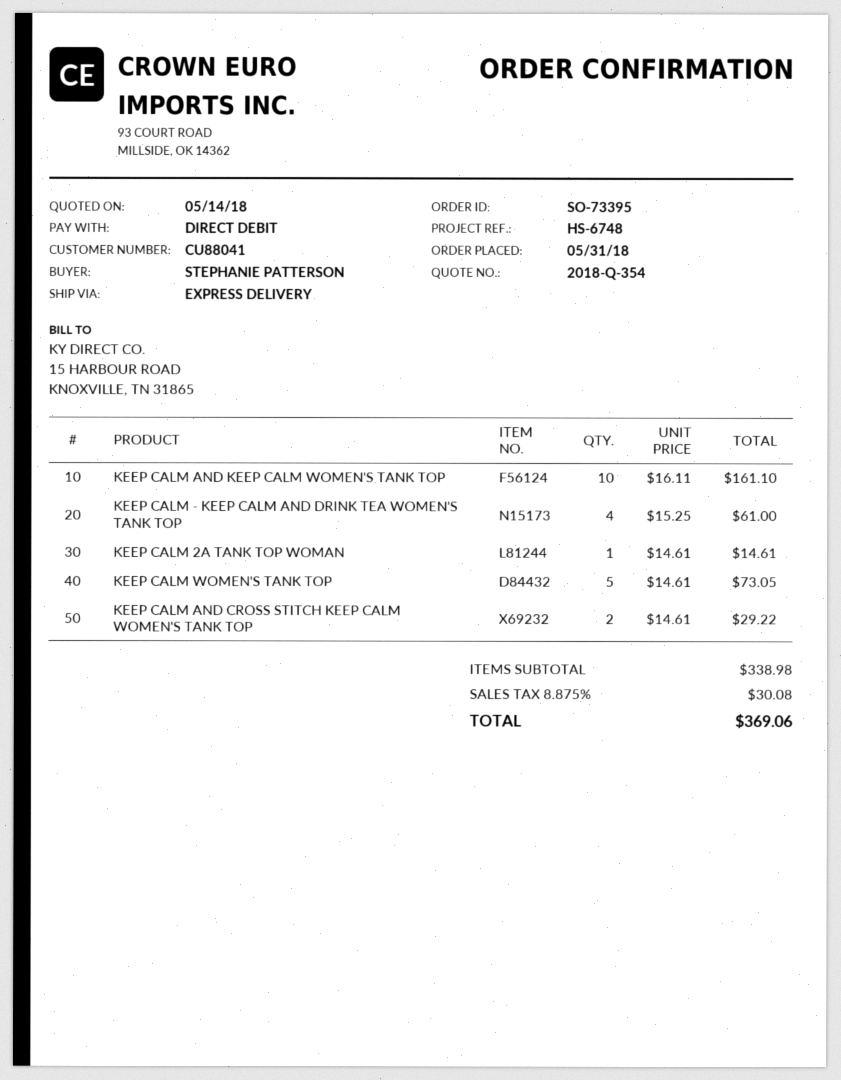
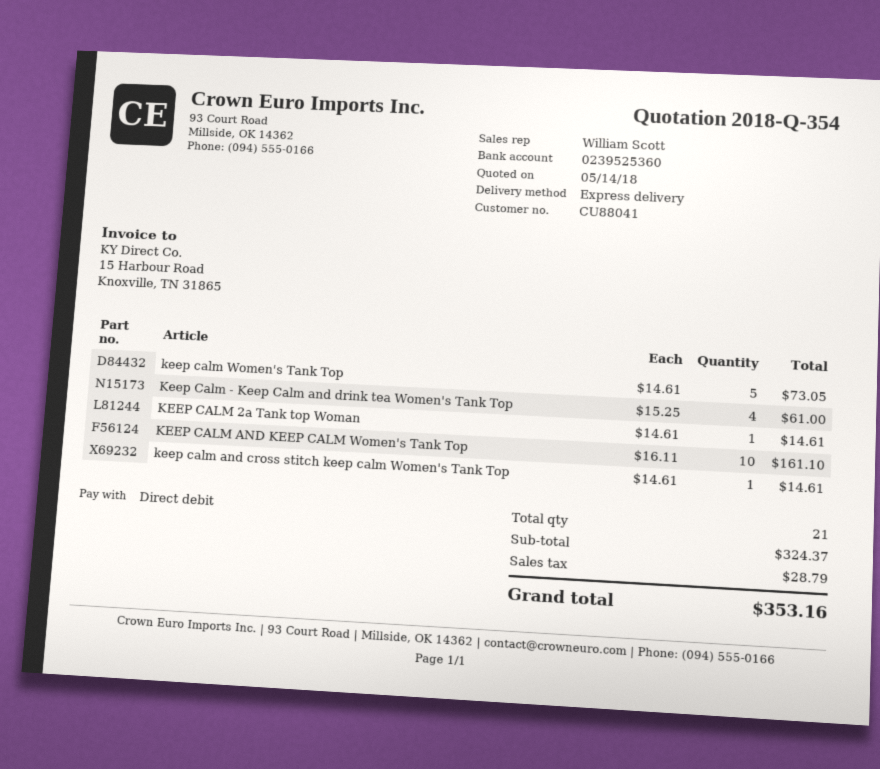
KEEP CALM AND CROSS STITCH KEEP CALM WOMEN'S TANK TOP: 2 x 14.61 = 29.22 -> 1 x 14.61 = 14.61
subtotal: 338.98 -> 324.37
tax: 30.08 -> 28.79
total: 369.06 -> 353.16

